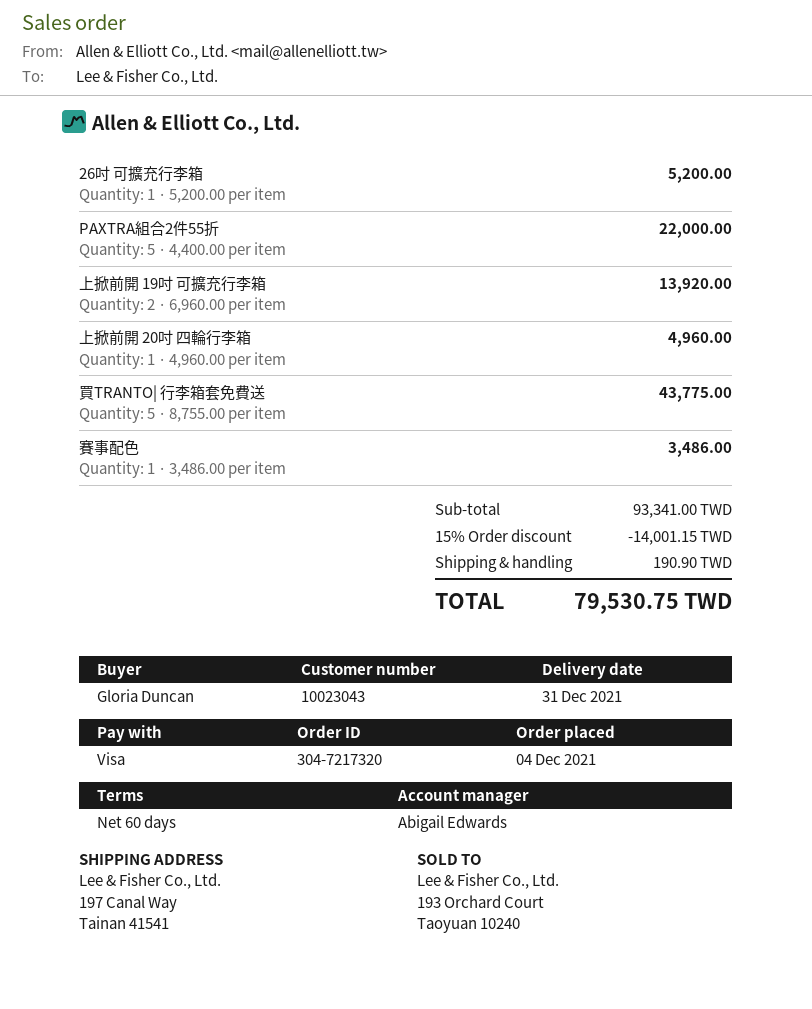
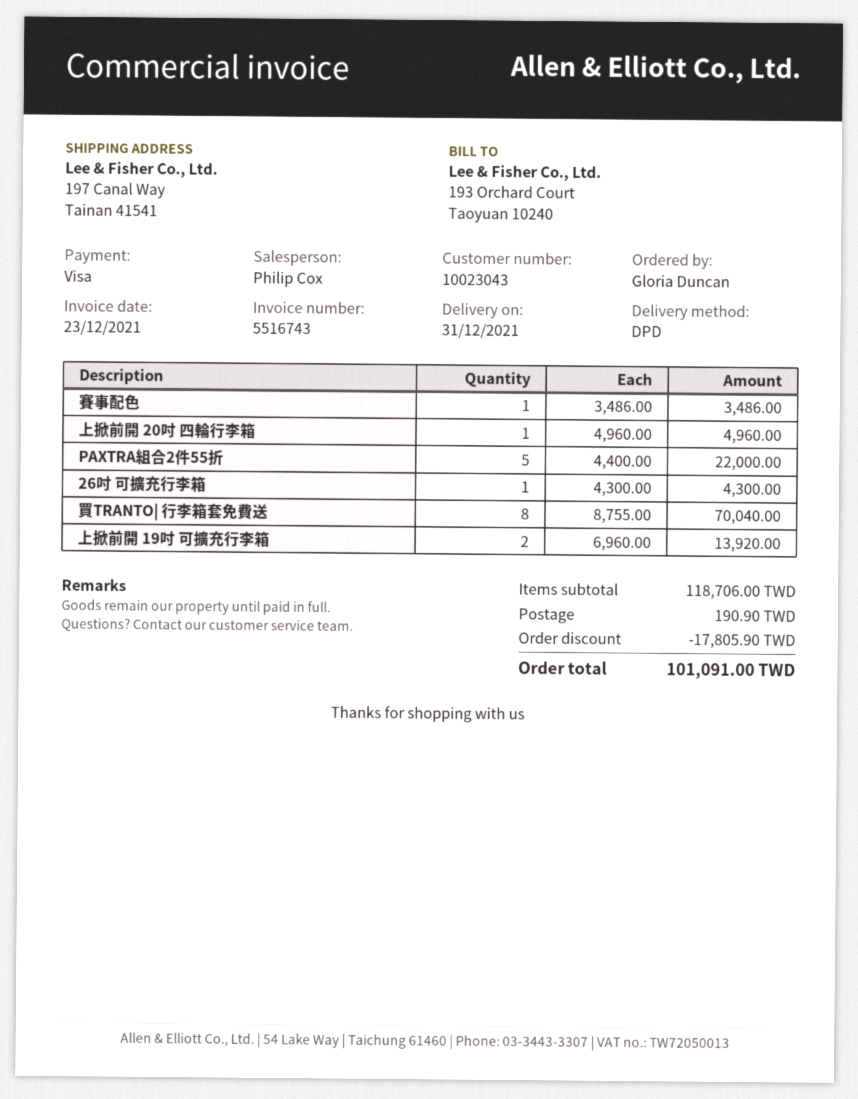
sales rep: Abigail Edwards -> Philip Cox
26吋 可擴充行李箱: 1 x 5200.00 = 5200.00 -> 1 x 4300.00 = 4300.00
買TRANTO| 行李箱套免費送: 5 x 8755.00 = 43775.00 -> 8 x 8755.00 = 70040.00
subtotal: 93341.00 -> 118706.00
discount: 14001.15 -> 17805.90
total: 79530.75 -> 101091.00

